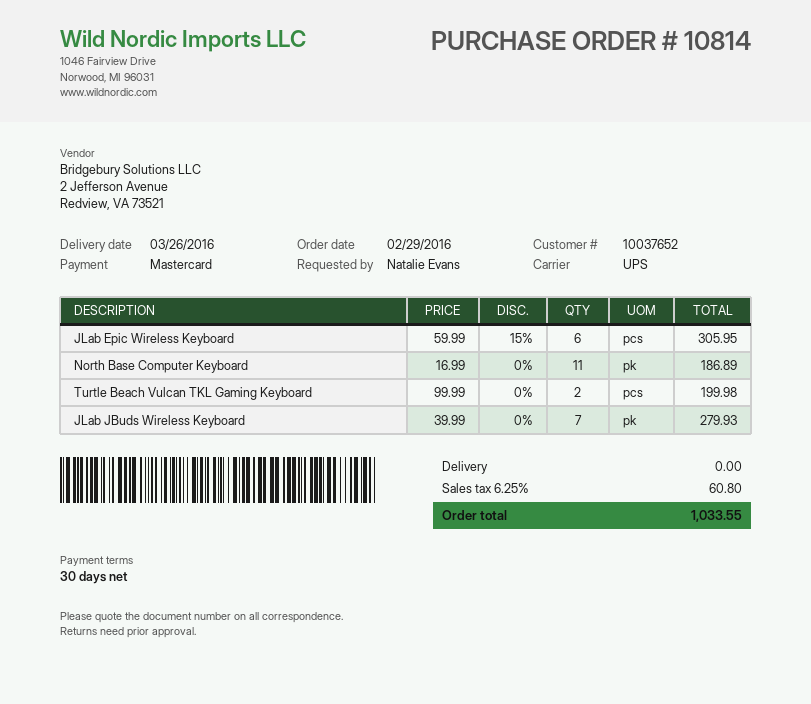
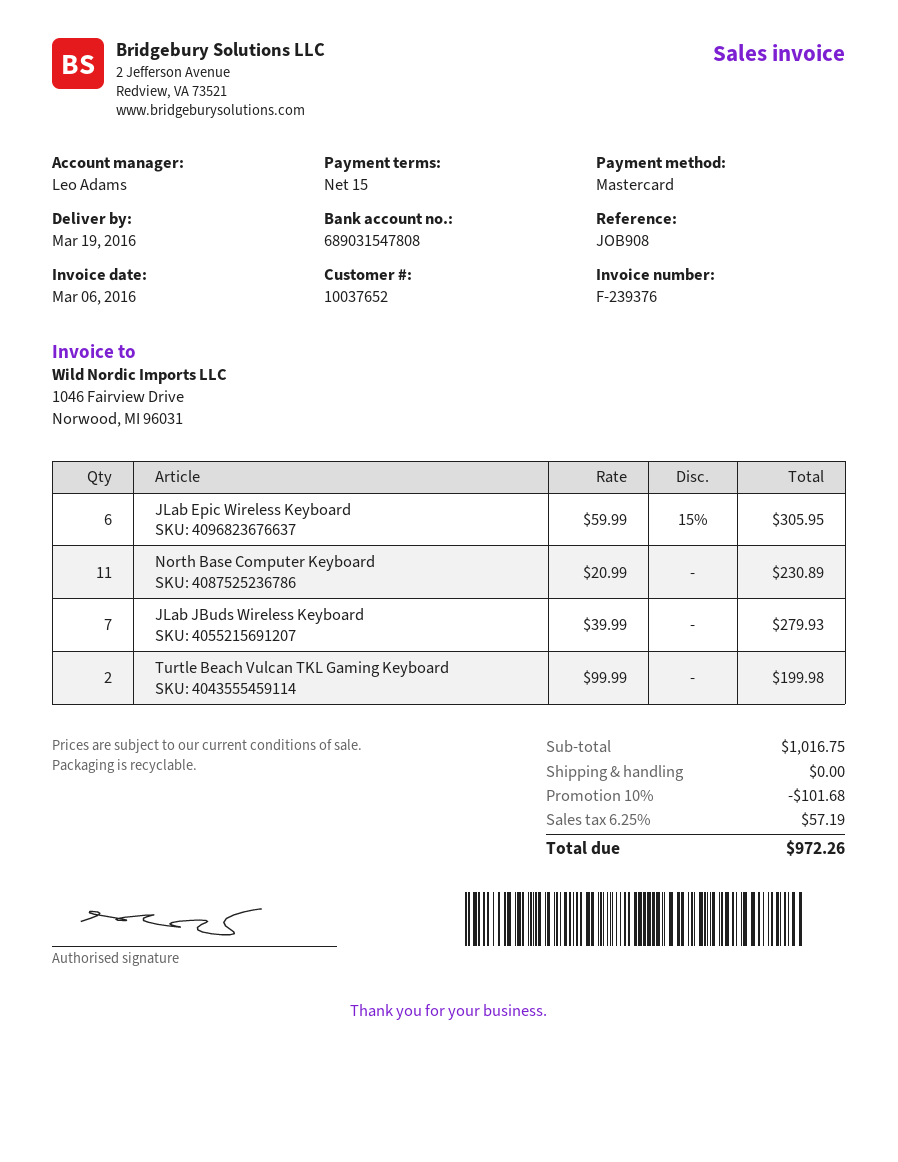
delivery date: 2016-03-26 -> 2016-03-19
payment terms: 30 days -> 15 days
North Base Computer Keyboard: 11 x 16.99 = 186.89 -> 11 x 20.99 = 230.89
discount: none -> 10% = 101.68
tax: 6.25% = 60.80 -> 6.25% = 57.19
total: 1033.55 -> 972.26

